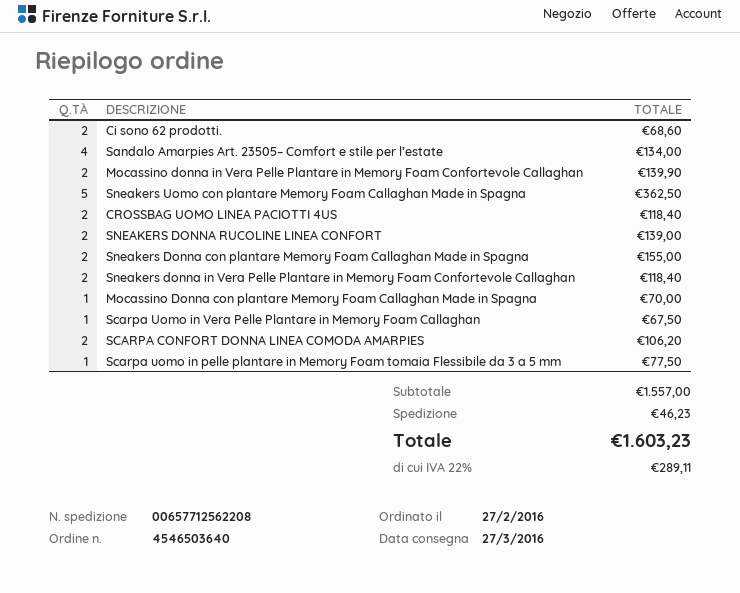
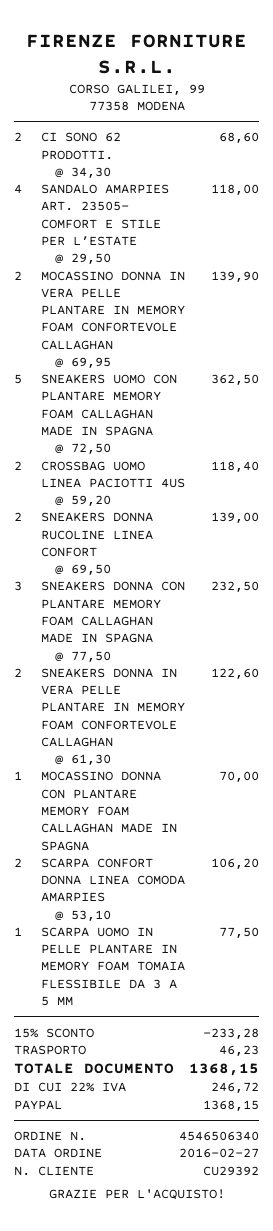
order number: 4546503640 -> 4546506340
Sandalo Amarpies Art. 23505– Comfort e stile per l’estate: 4 for 134.00 -> 4 for 118.00
Sneakers Donna con plantare Memory Foam Callaghan Made in Spagna: 2 for 155.00 -> 3 for 232.50
Sneakers donna in Vera Pelle Plantare in Memory Foam Confortevole Callaghan: 2 for 118.40 -> 2 for 122.60
Scarpa Uomo in Vera Pelle Plantare in Memory Foam Callaghan: 1 for 67.50 -> none
discount: none -> 15% = 233.28
tax: 22% = 289.11 -> 22% = 246.72
total: 1603.23 -> 1368.15

